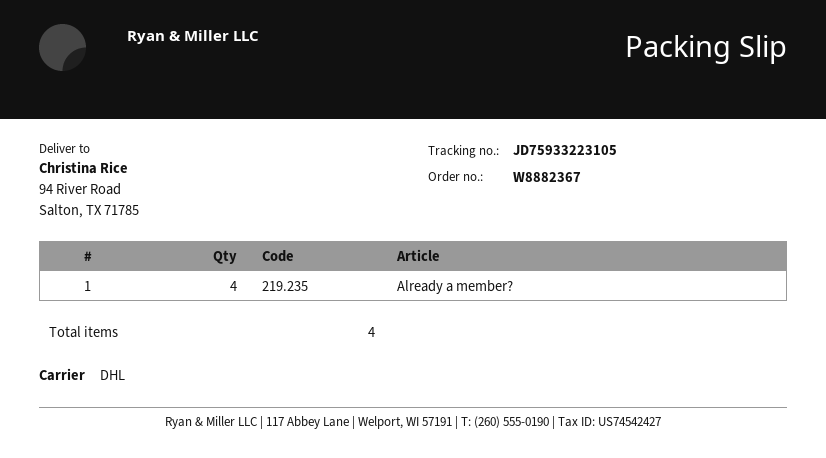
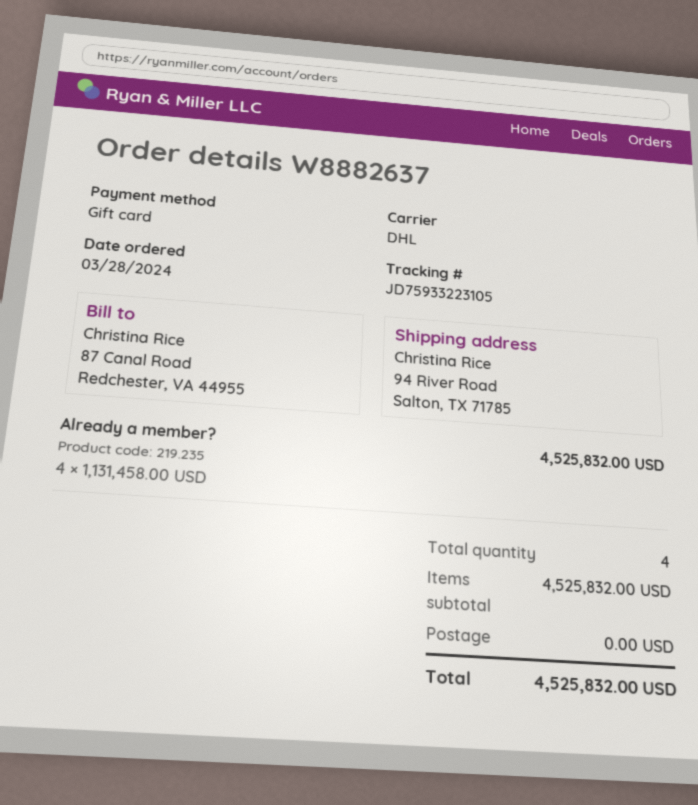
order number: W8882367 -> W8882637

